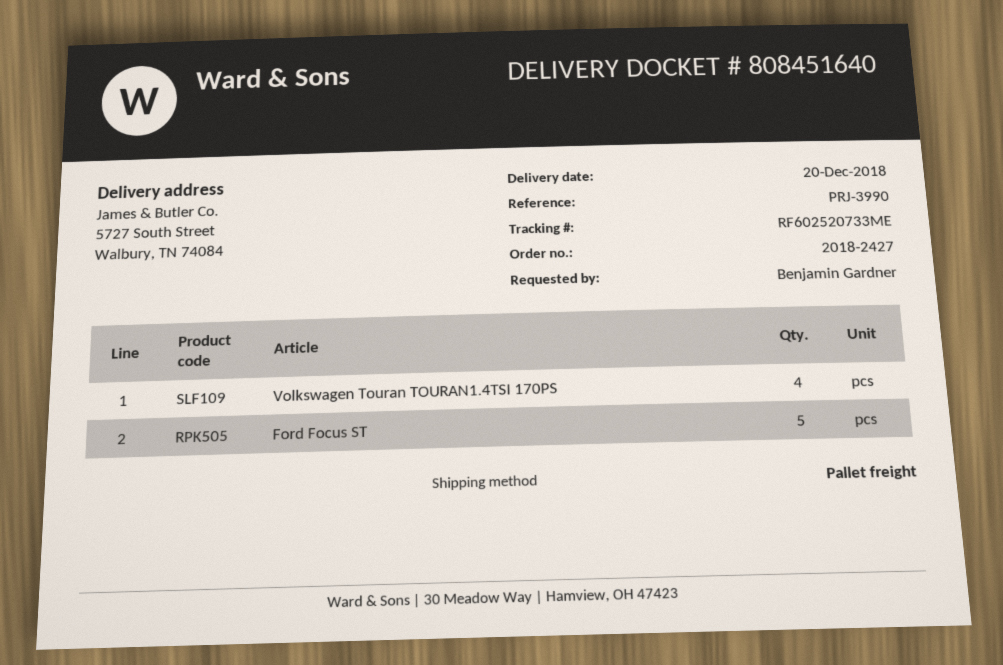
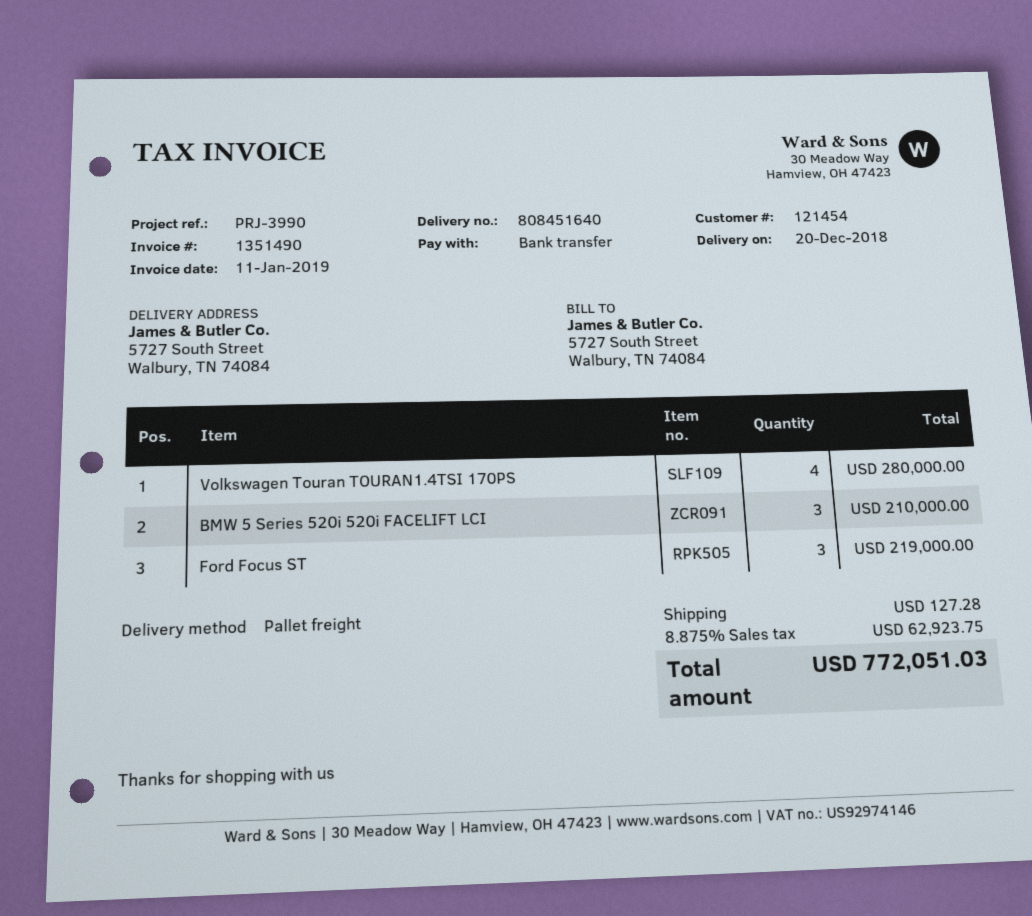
Ford Focus ST: 5 -> 3
BMW 5 Series 520i 520i FACELIFT LCI: none -> 3

